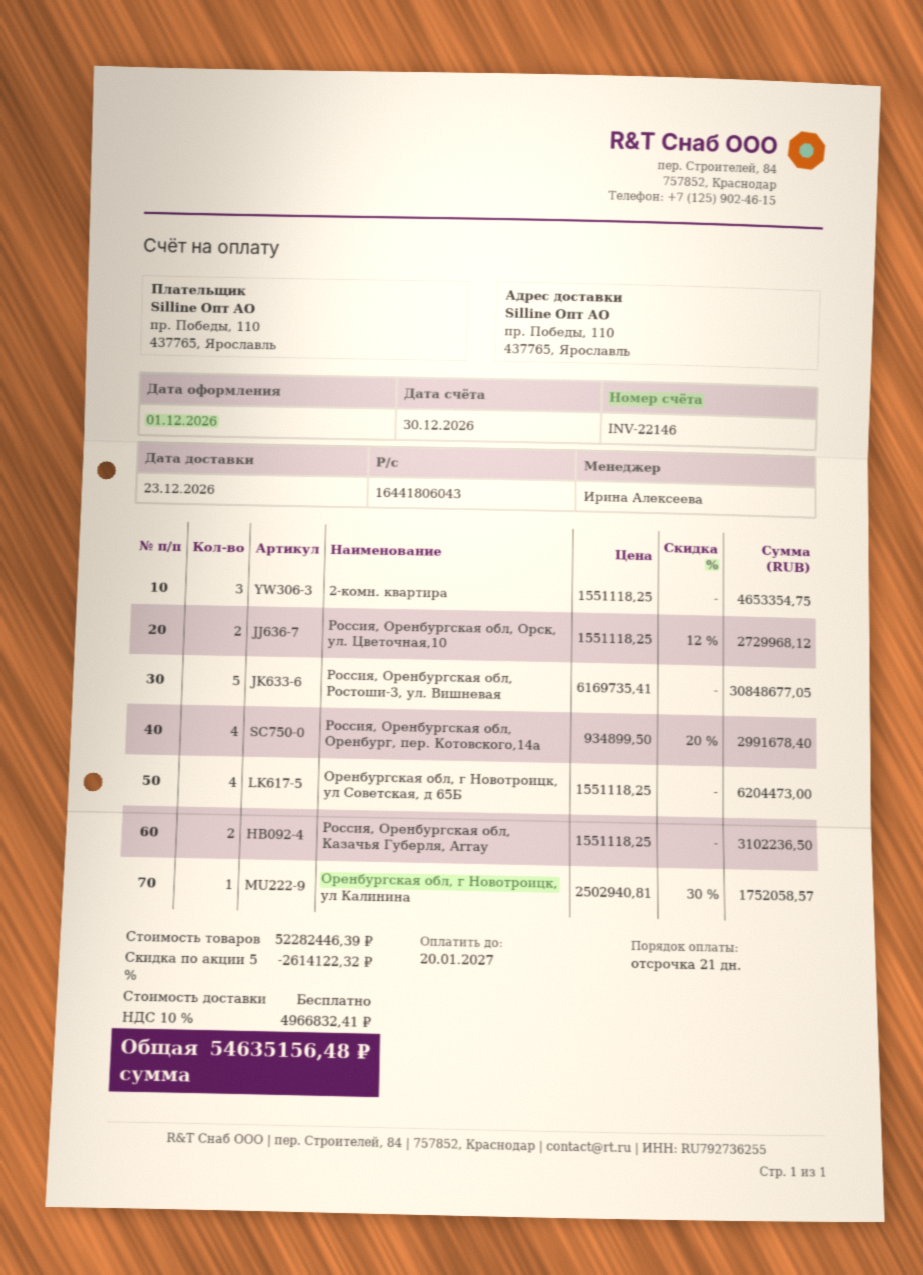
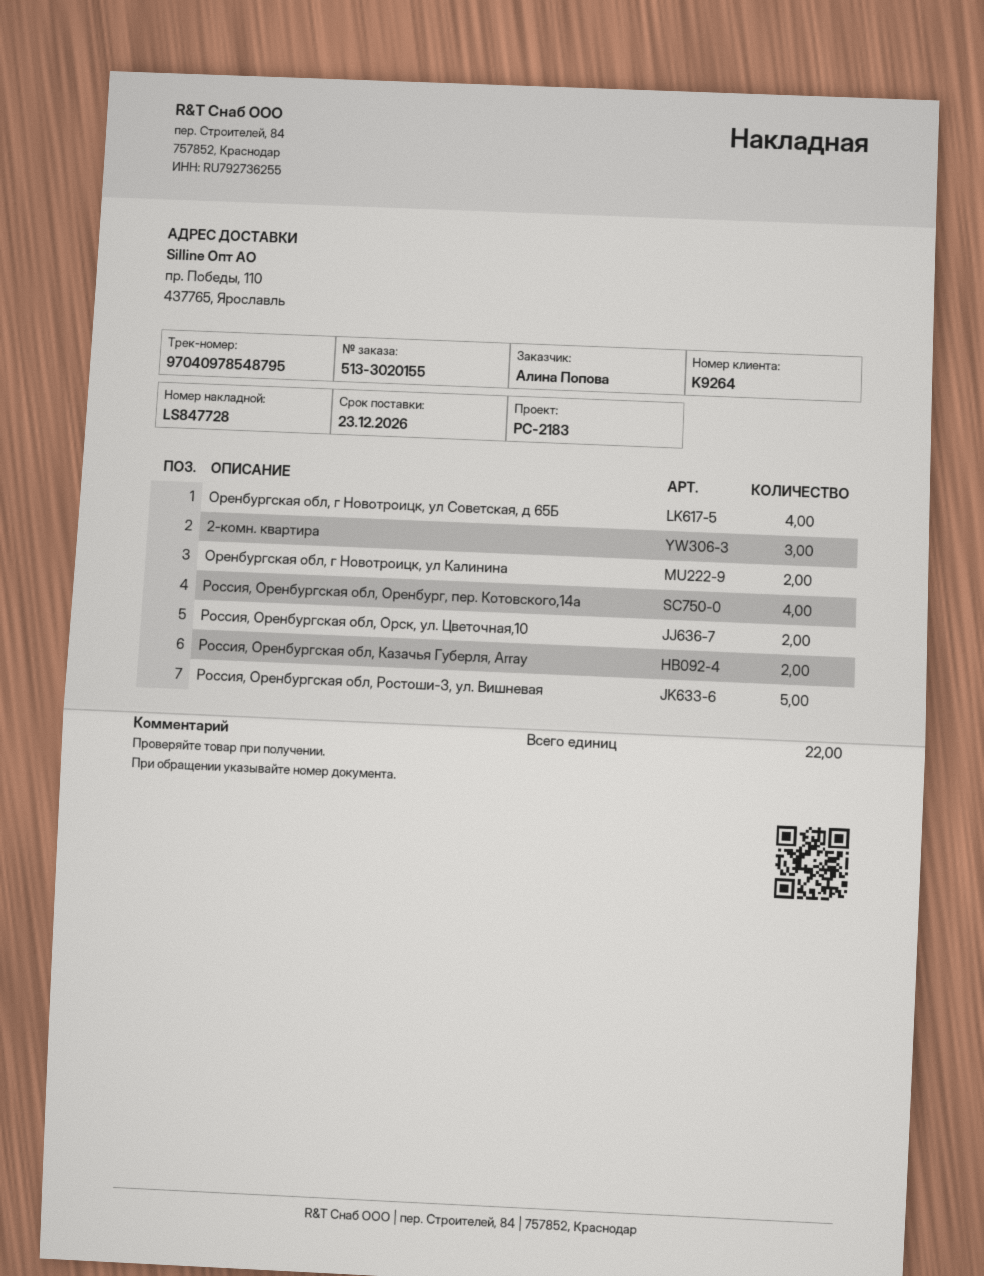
Оренбургская обл, г Новотроицк, ул Калинина: 1 -> 2

